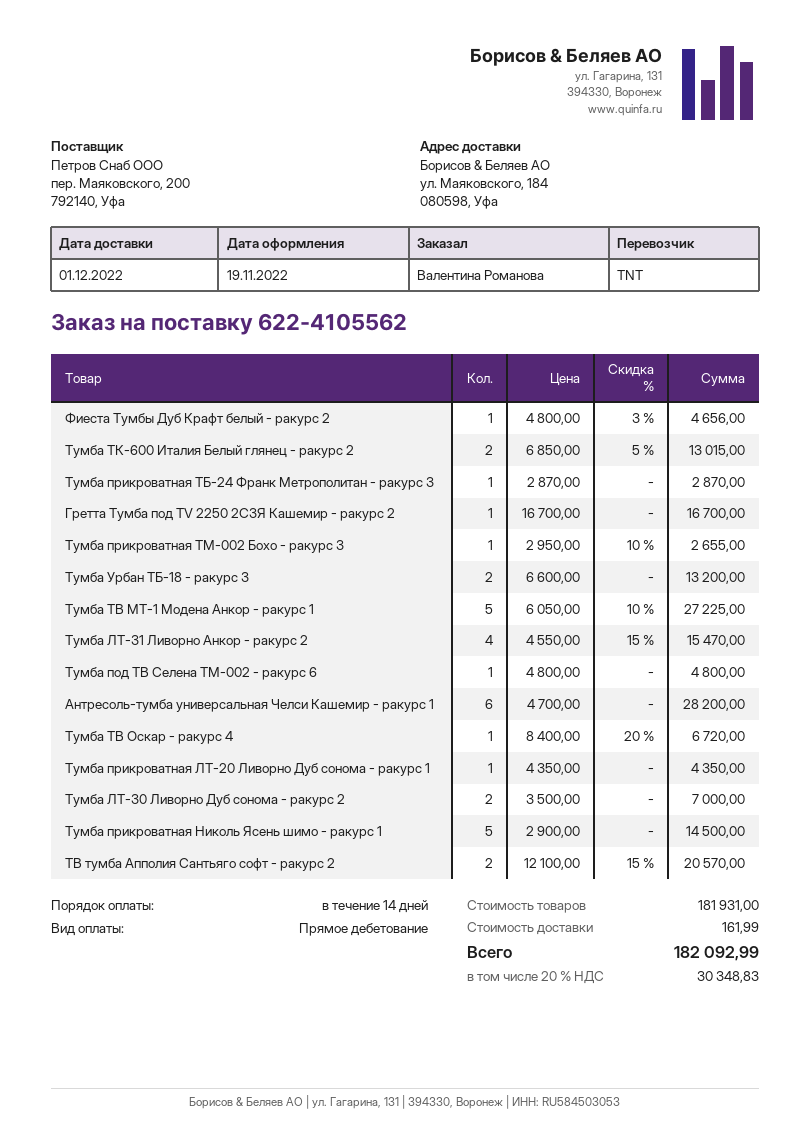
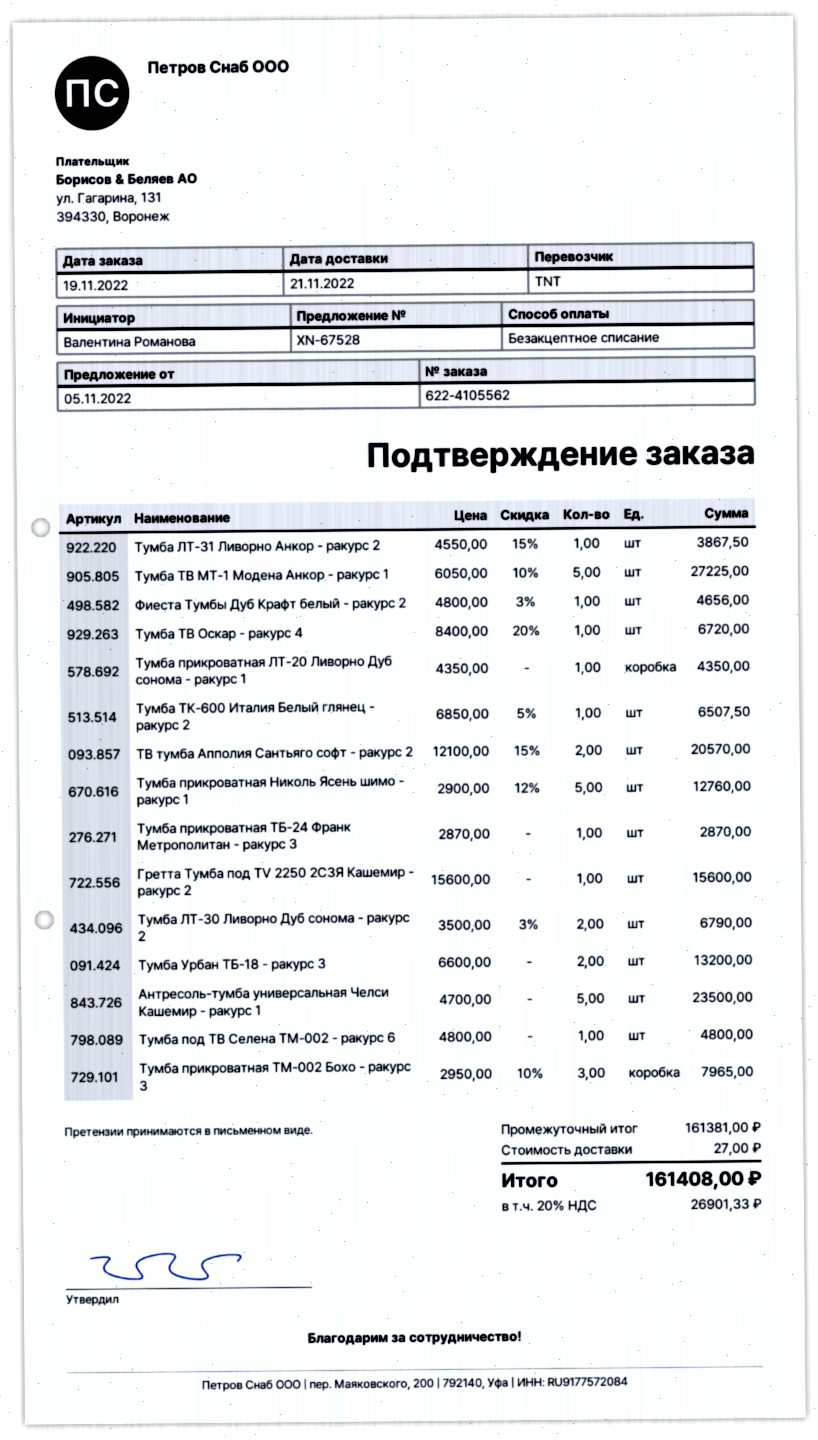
delivery date: 2022-12-01 -> 2022-11-21
Тумба ТК-600 Италия Белый глянец - ракурс 2: 2 x 6850.00 - 5% = 13015.00 -> 1 x 6850.00 - 5% = 6507.50
Гретта Тумба под TV 2250 2С3Я Кашемир - ракурс 2: 1 x 16700.00 = 16700.00 -> 1 x 15600.00 = 15600.00
Тумба прикроватная ТМ-002 Бохо - ракурс 3: 1 x 2950.00 - 10% = 2655.00 -> 3 x 2950.00 - 10% = 7965.00
Тумба ЛТ-31 Ливорно Анкор - ракурс 2: 4 x 4550.00 - 15% = 15470.00 -> 1 x 4550.00 - 15% = 3867.50
Антресоль-тумба универсальная Челси Кашемир - ракурс 1: 6 x 4700.00 = 28200.00 -> 5 x 4700.00 = 23500.00
Тумба ЛТ-30 Ливорно Дуб сонома - ракурс 2: 2 x 3500.00 = 7000.00 -> 2 x 3500.00 - 3% = 6790.00
Тумба прикроватная Николь Ясень шимо - ракурс 1: 5 x 2900.00 = 14500.00 -> 5 x 2900.00 - 12% = 12760.00
subtotal: 181931.00 -> 161381.00
shipping: 161.99 -> 27.00
tax: 20% = 30348.83 -> 20% = 26901.33
total: 182092.99 -> 161408.00

